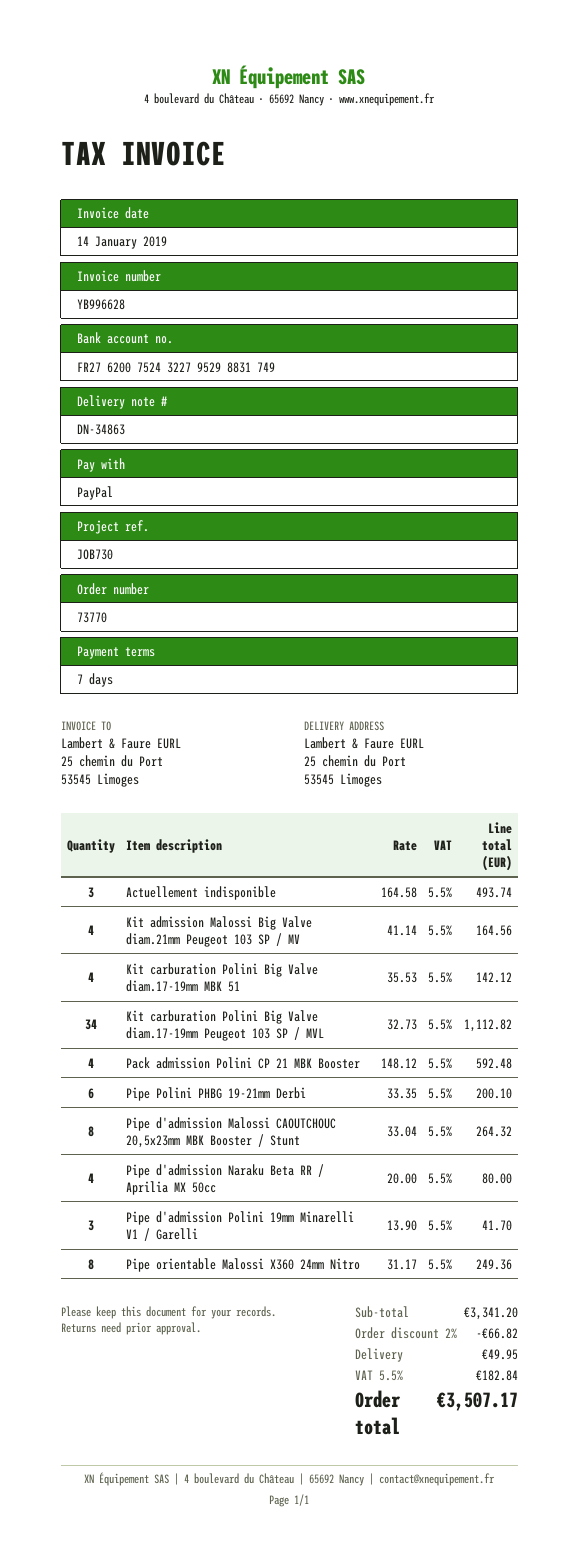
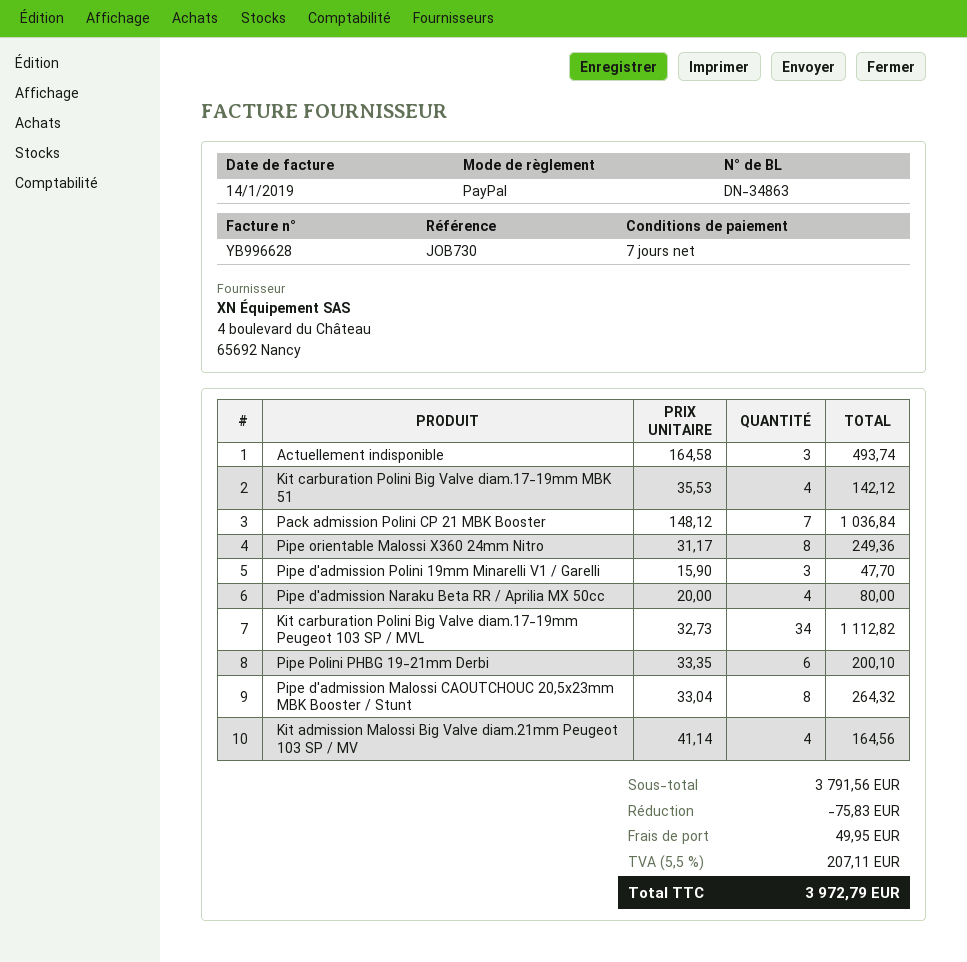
Pack admission Polini CP 21 MBK Booster: 4 x 148.12 = 592.48 -> 7 x 148.12 = 1036.84
Pipe d'admission Polini 19mm Minarelli V1 / Garelli: 3 x 13.90 = 41.70 -> 3 x 15.90 = 47.70
subtotal: 3341.20 -> 3791.56
discount: 66.82 -> 75.83
tax: 5.5% = 182.84 -> 5.5% = 207.11
total: 3507.17 -> 3972.79

